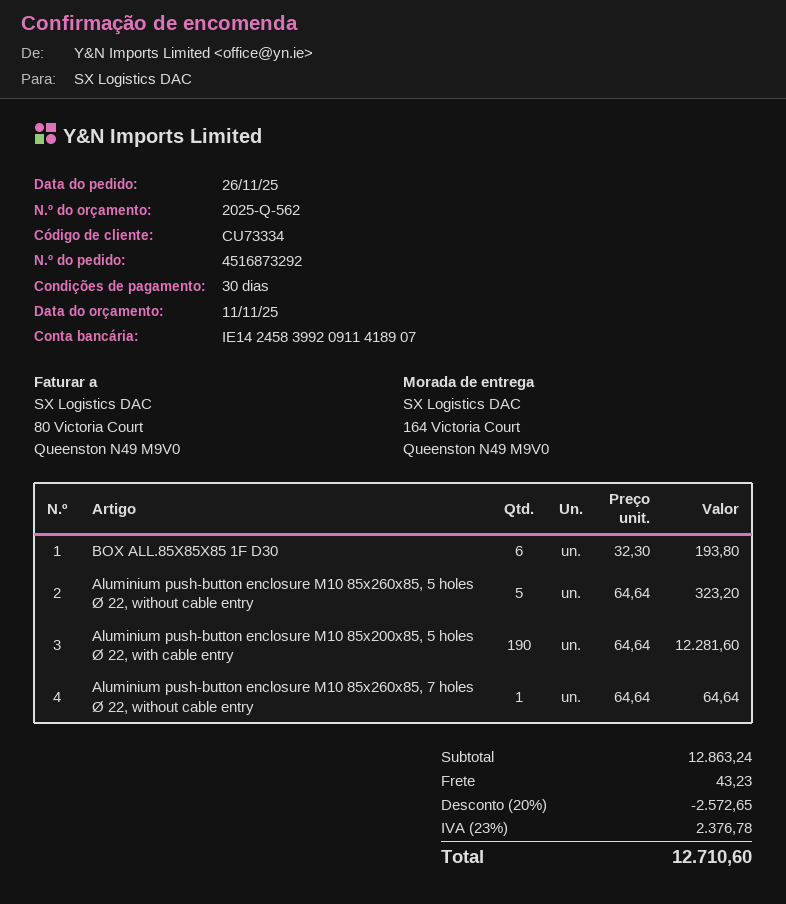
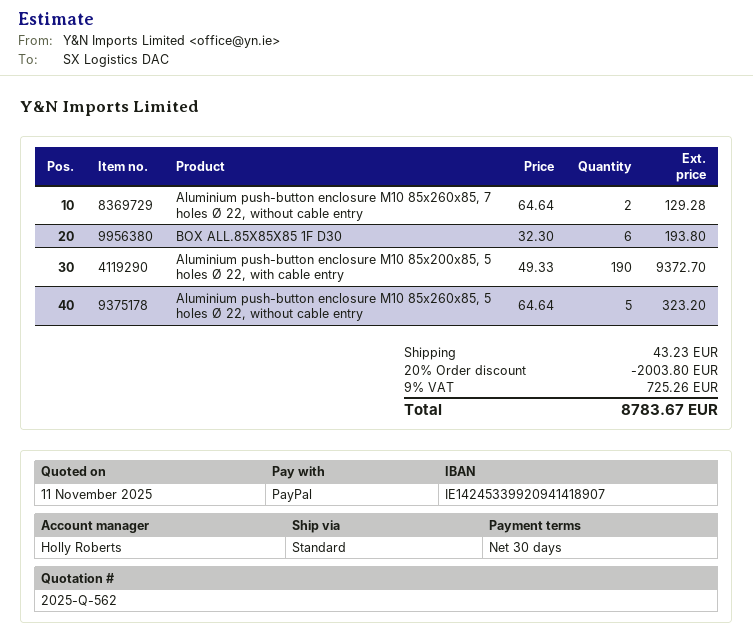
bank account: IE14245839920911418907 -> IE14245339920941418907
Aluminium push-button enclosure M10 85x200x85, 5 holes Ø 22, with cable entry: 190 x 64.64 = 12281.60 -> 190 x 49.33 = 9372.70
Aluminium push-button enclosure M10 85x260x85, 7 holes Ø 22, without cable entry: 1 x 64.64 = 64.64 -> 2 x 64.64 = 129.28
discount: 20% = 2572.65 -> 20% = 2003.80
tax: 23% = 2376.78 -> 9% = 725.26
total: 12710.60 -> 8783.67

